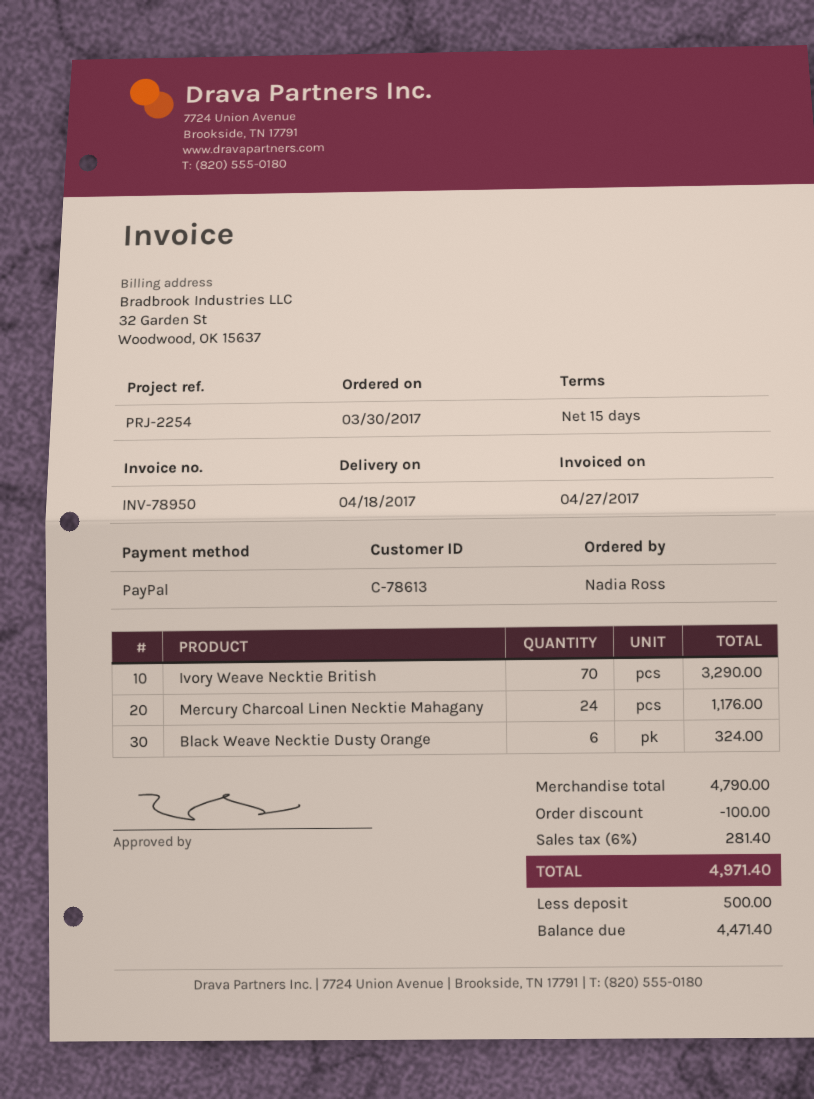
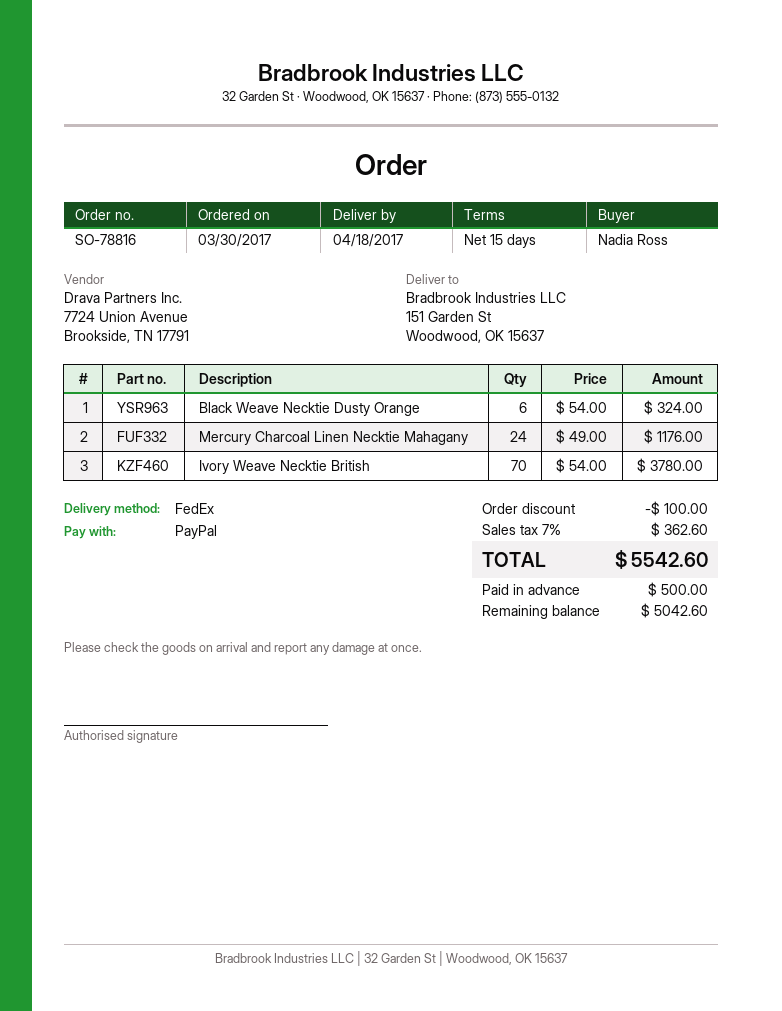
Ivory Weave Necktie British: 70 for 3290.00 -> 70 for 3780.00
tax: 6% = 281.40 -> 7% = 362.60
total: 4971.40 -> 5542.60
balance: 4471.40 -> 5042.60

